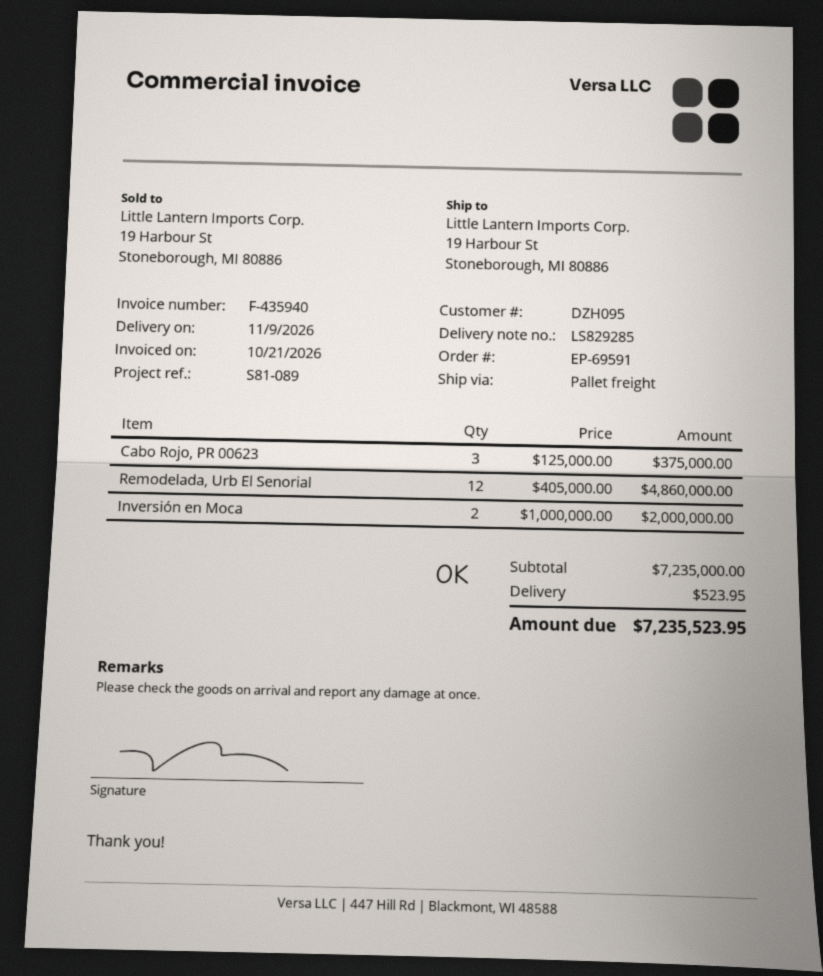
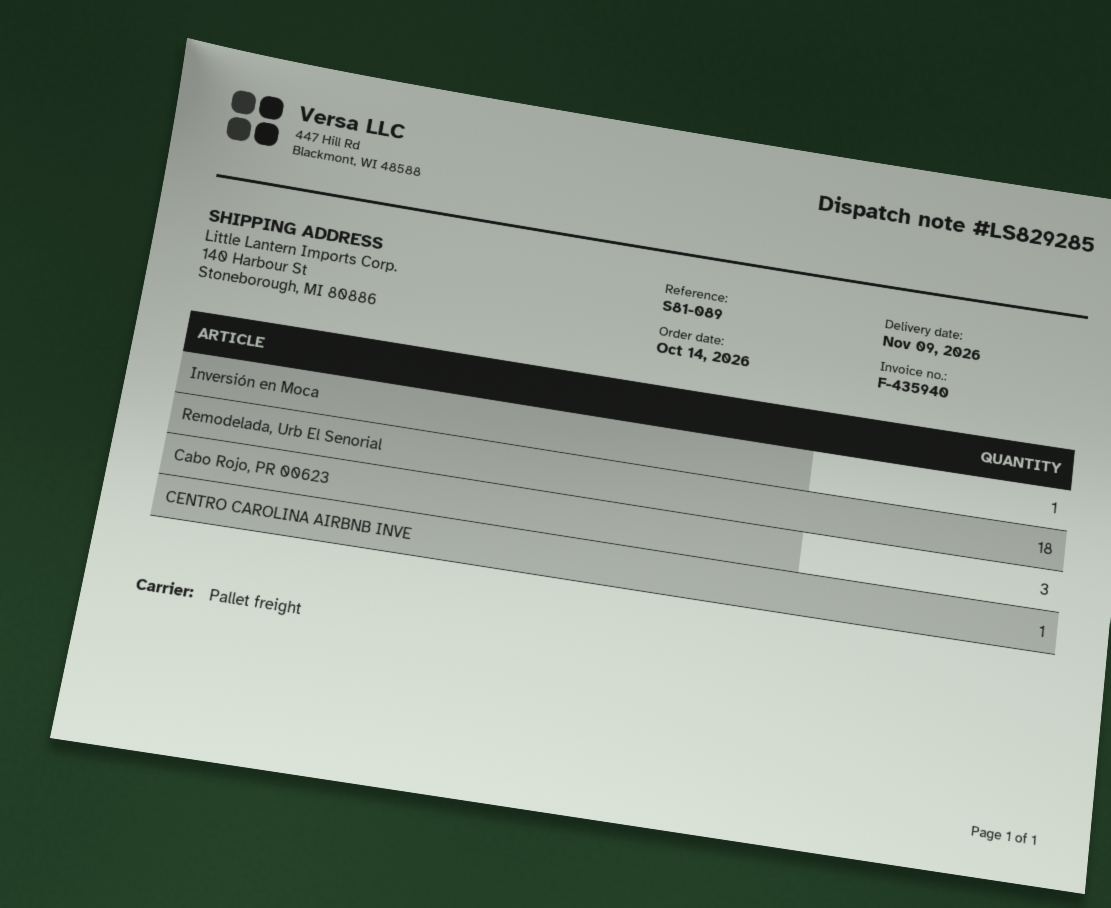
ship to: 19 Harbour St, Stoneborough, MI 80886 -> 140 Harbour St, Stoneborough, MI 80886
Remodelada, Urb El Senorial: 12 -> 18
Inversión en Moca: 2 -> 1
CENTRO CAROLINA AIRBNB INVE: none -> 1

